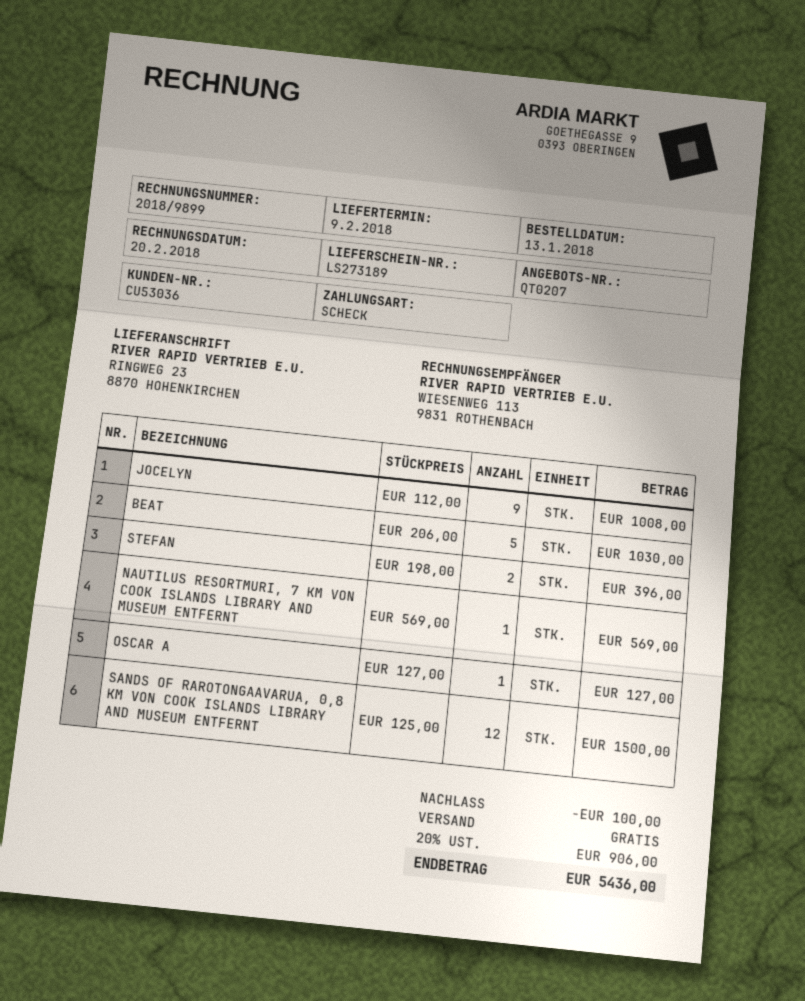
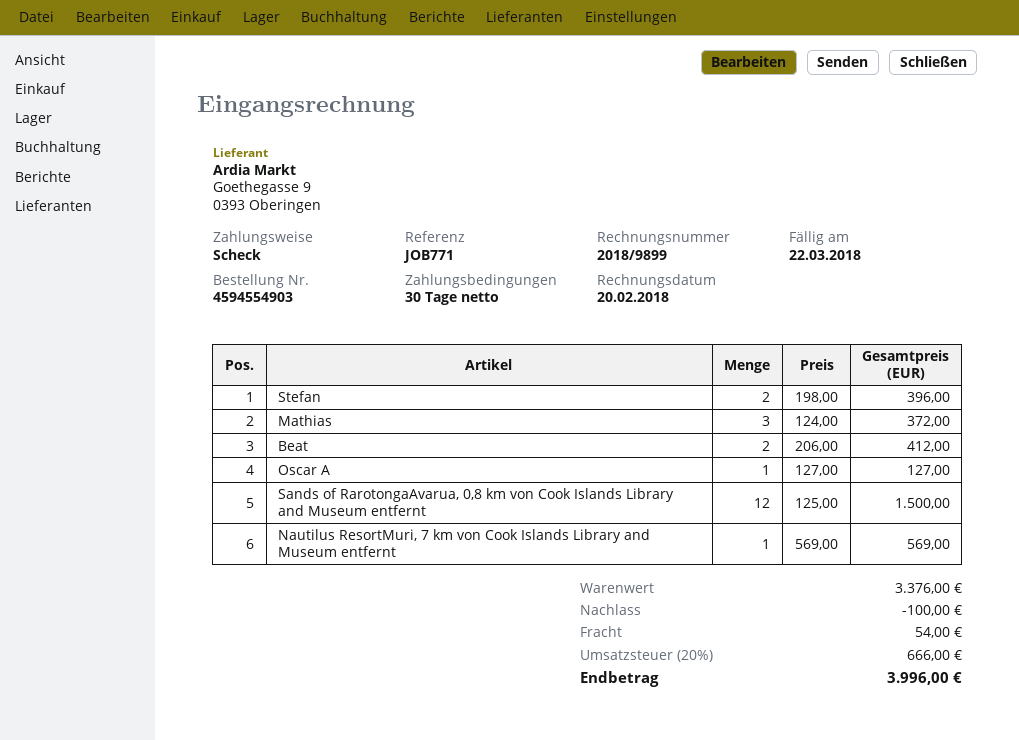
JOCELYN: 9 x 112.00 = 1008.00 -> none
BEAT: 5 x 206.00 = 1030.00 -> 2 x 206.00 = 412.00
Mathias: none -> 3 x 124.00 = 372.00
shipping: 0.00 -> 54.00
tax: 20% = 906.00 -> 20% = 666.00
total: 5436.00 -> 3996.00

